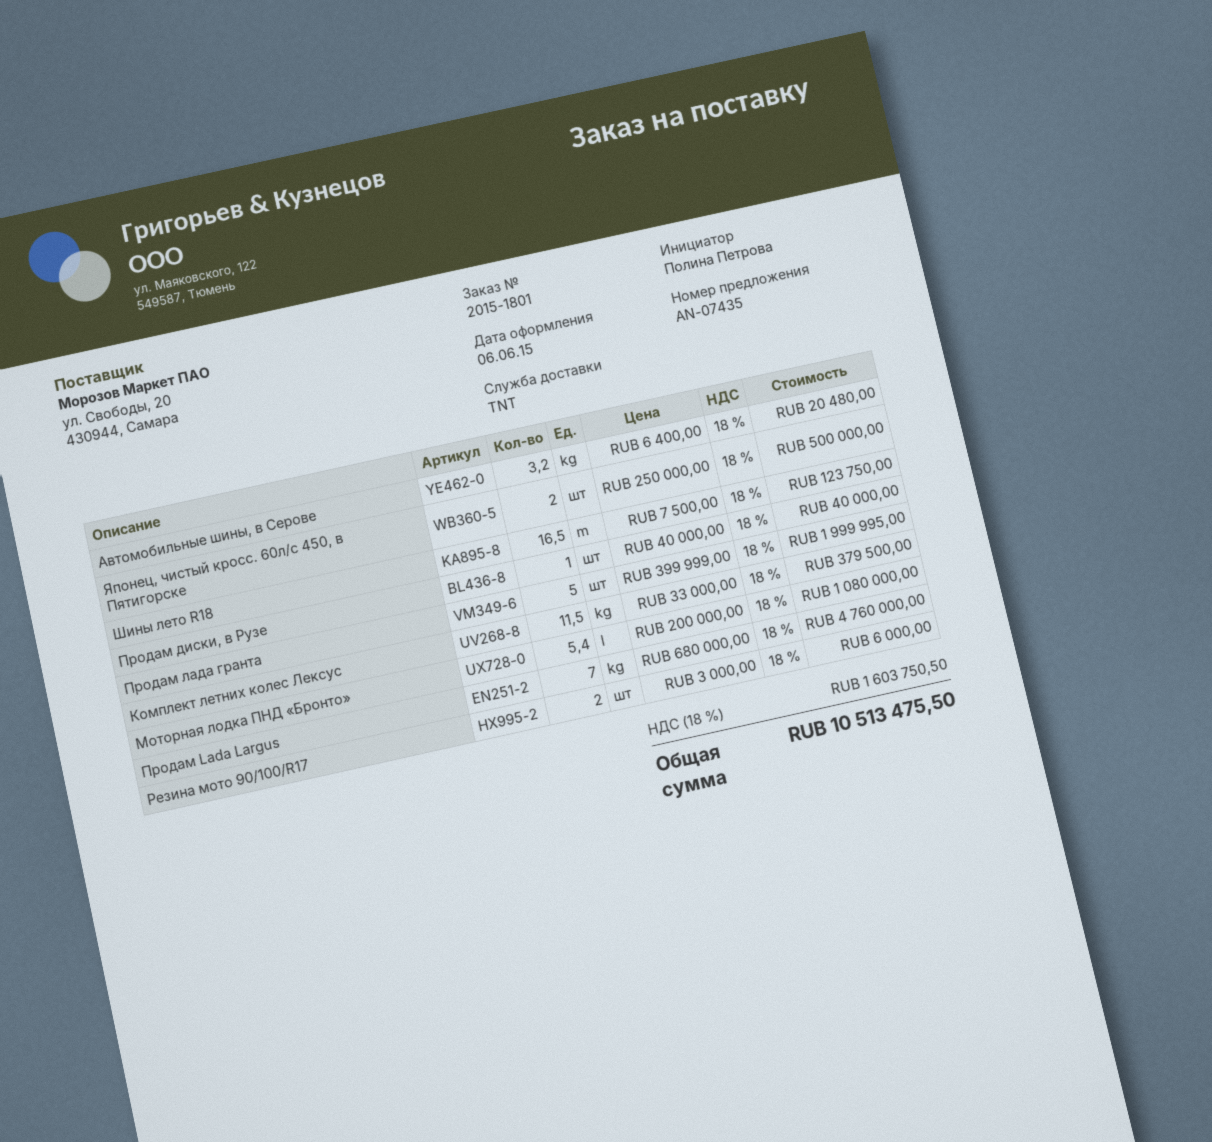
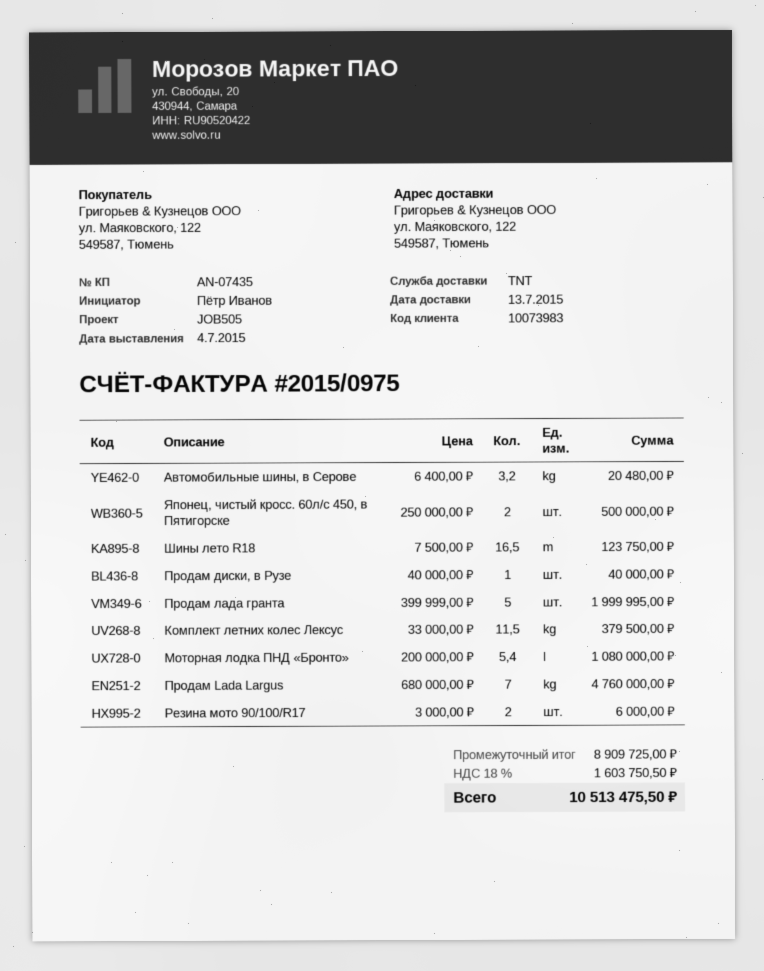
ordered by: Полина Петрова -> Пётр Иванов

